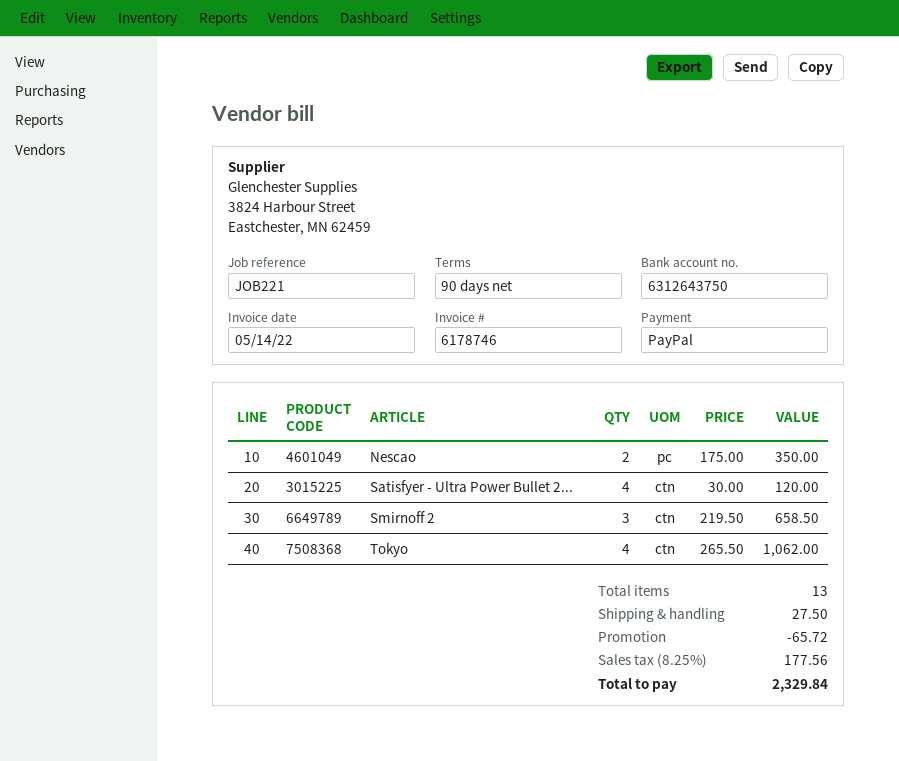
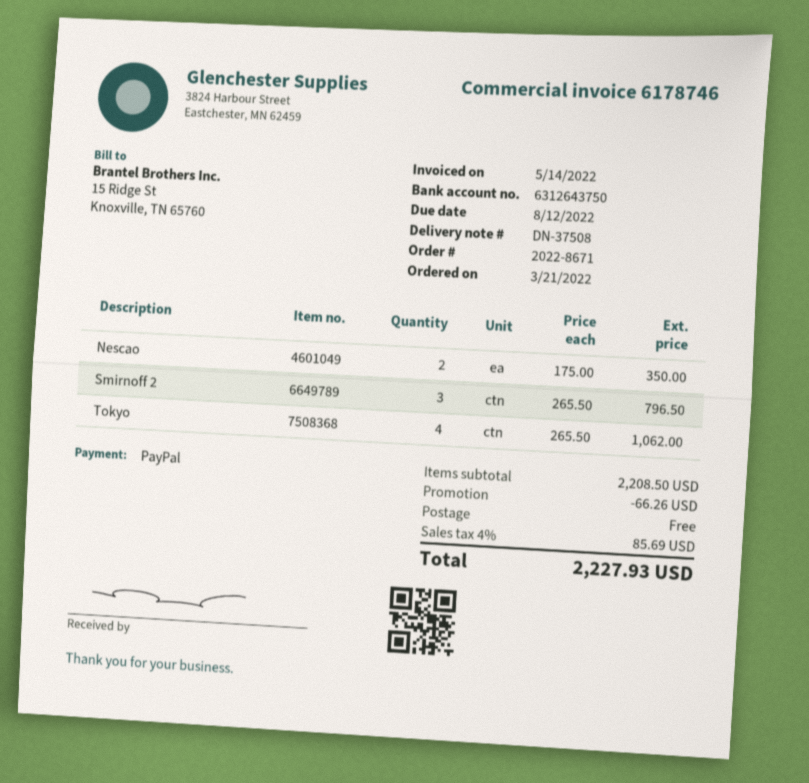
Satisfyer - Ultra Power Bullet 2...: 4 x 30.00 = 120.00 -> none
Smirnoff 2: 3 x 219.50 = 658.50 -> 3 x 265.50 = 796.50
discount: 65.72 -> 66.26
shipping: 27.50 -> 0.00
tax: 8.25% = 177.56 -> 4% = 85.69
total: 2329.84 -> 2227.93

